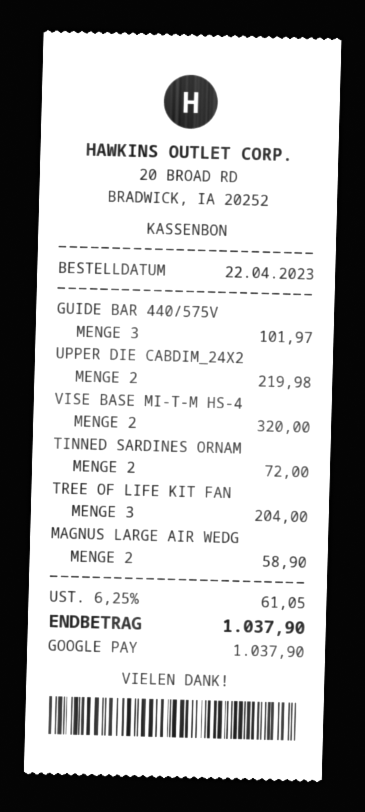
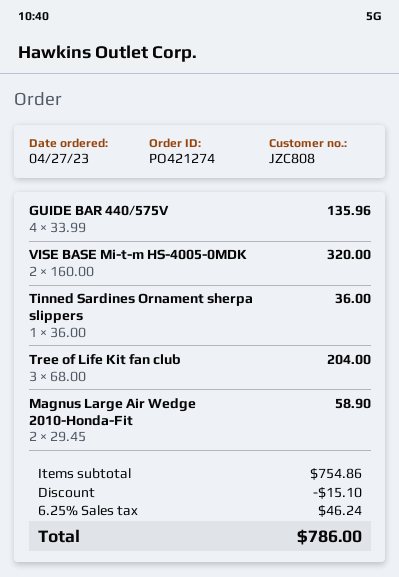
order date: 2023-04-22 -> 2023-04-27
GUIDE BAR 440/575V: 3 for 101.97 -> 4 for 135.96
UPPER DIE CABDIM_24X2: 2 for 219.98 -> none
TINNED SARDINES ORNAM: 2 for 72.00 -> 1 for 36.00
discount: none -> 15.10
tax: 6.25% = 61.05 -> 6.25% = 46.24
total: 1037.90 -> 786.00

